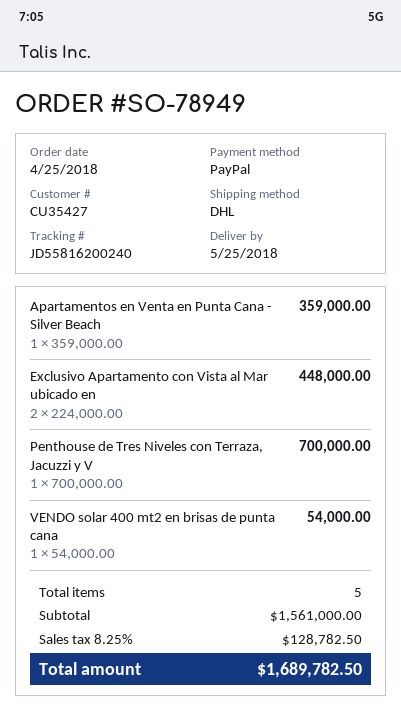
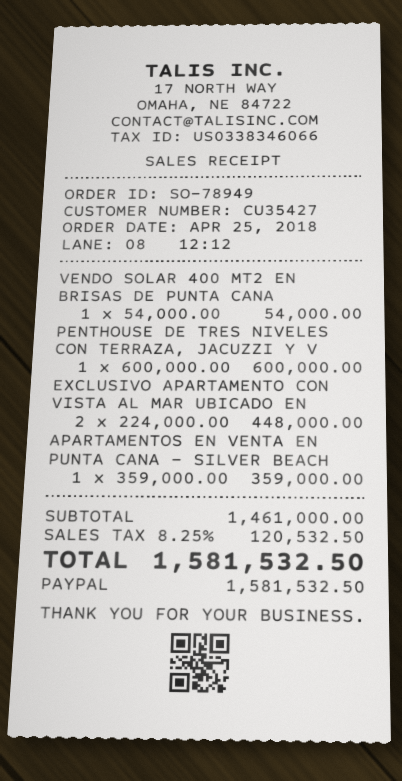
Penthouse de Tres Niveles con Terraza, Jacuzzi y V: 1 x 700000.00 = 700000.00 -> 1 x 600000.00 = 600000.00
subtotal: 1561000.00 -> 1461000.00
tax: 8.25% = 128782.50 -> 8.25% = 120532.50
total: 1689782.50 -> 1581532.50

